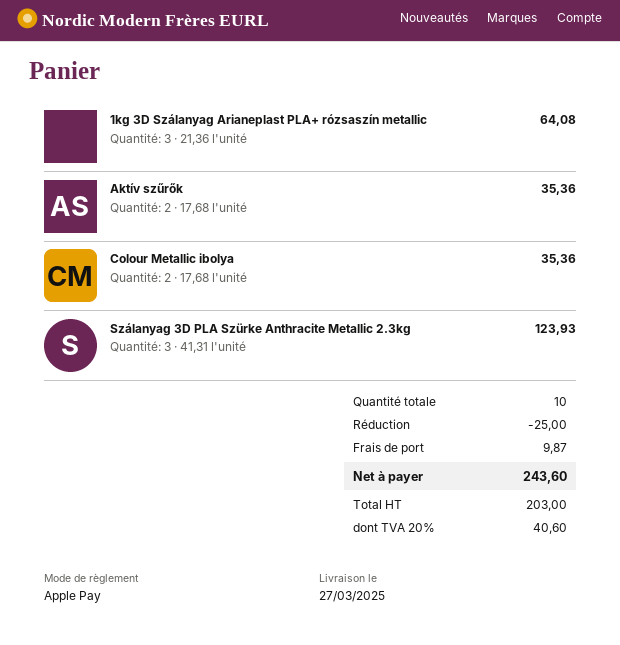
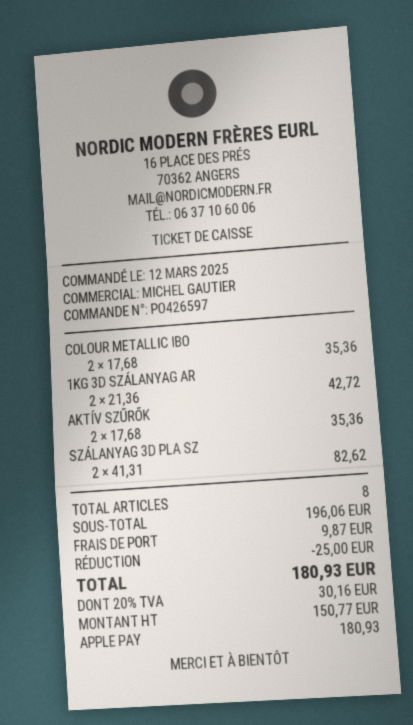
1kg 3D Szálanyag Arianeplast PLA+ rózsaszín metallic: 3 x 21.36 = 64.08 -> 2 x 21.36 = 42.72
Szálanyag 3D PLA Szürke Anthracite Metallic 2.3kg: 3 x 41.31 = 123.93 -> 2 x 41.31 = 82.62
total quantity: 10 -> 8
net: 203.00 -> 150.77
tax: 20% = 40.60 -> 20% = 30.16
total: 243.60 -> 180.93

